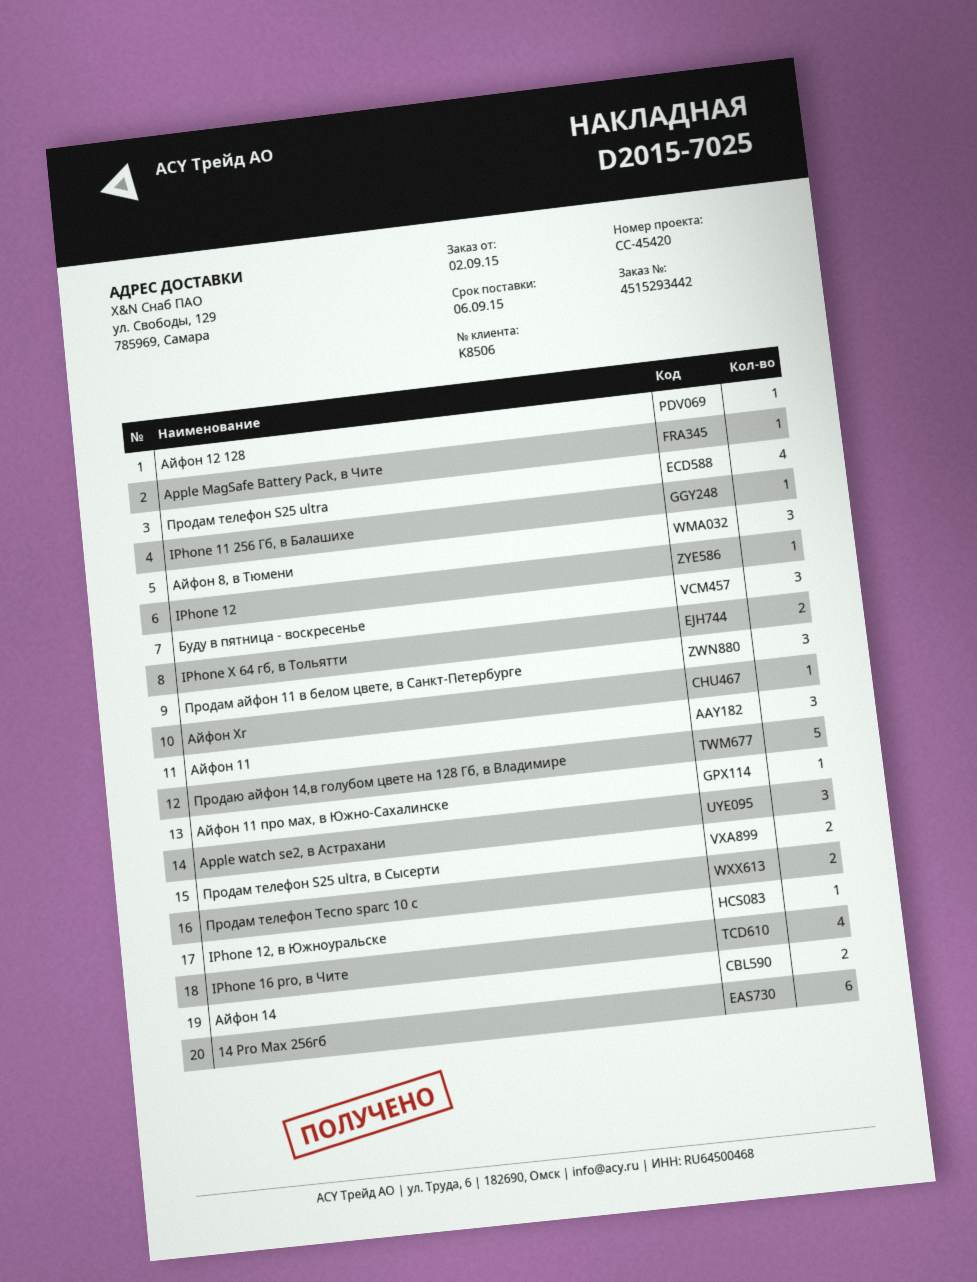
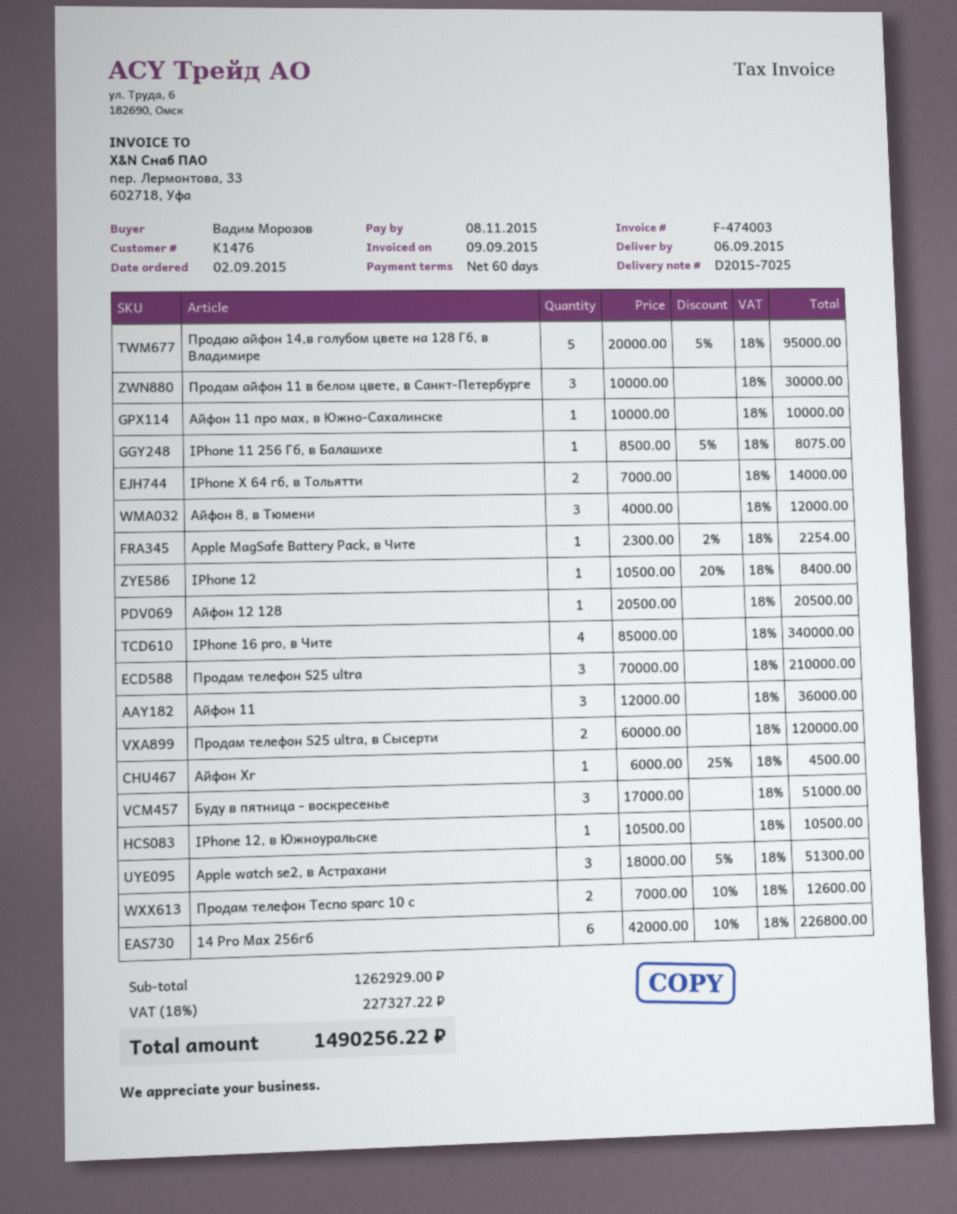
customer number: K8506 -> K1476
Продам телефон S25 ultra: 4 -> 3
Айфон 14: 2 -> none

